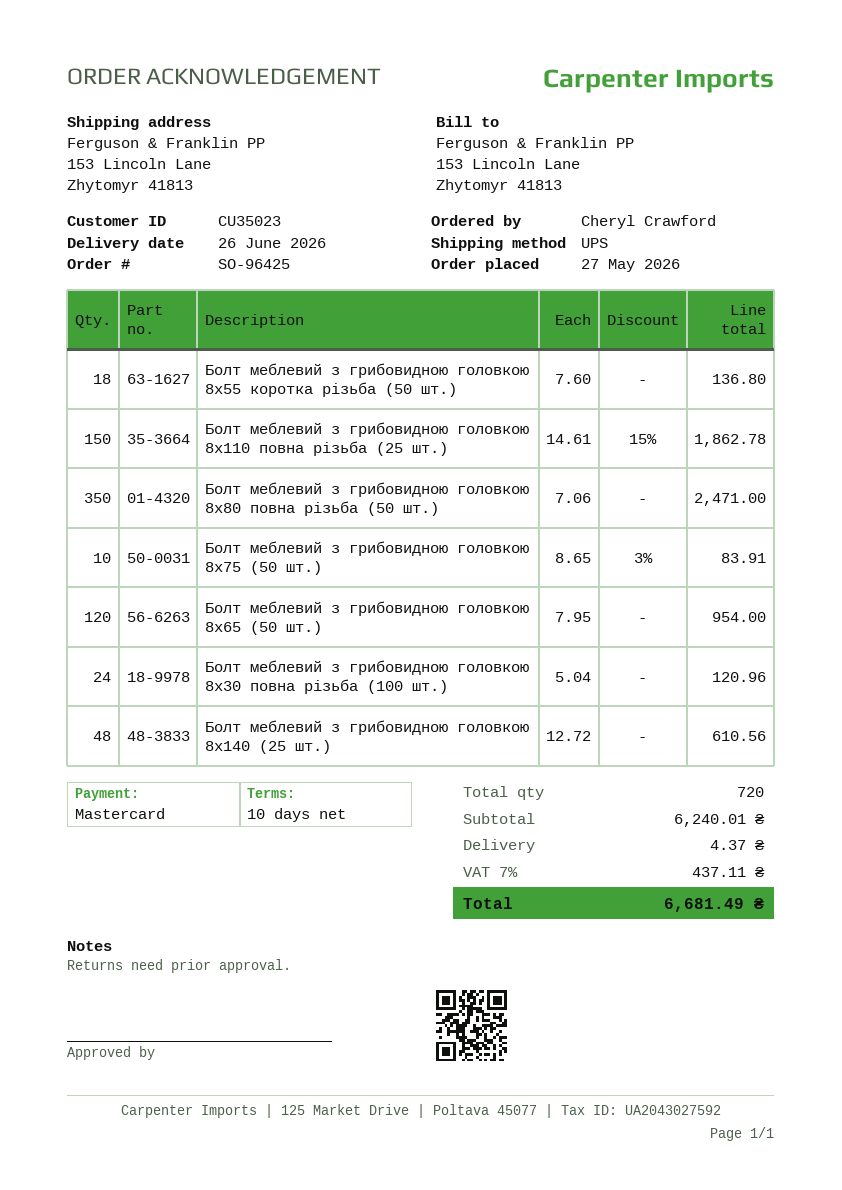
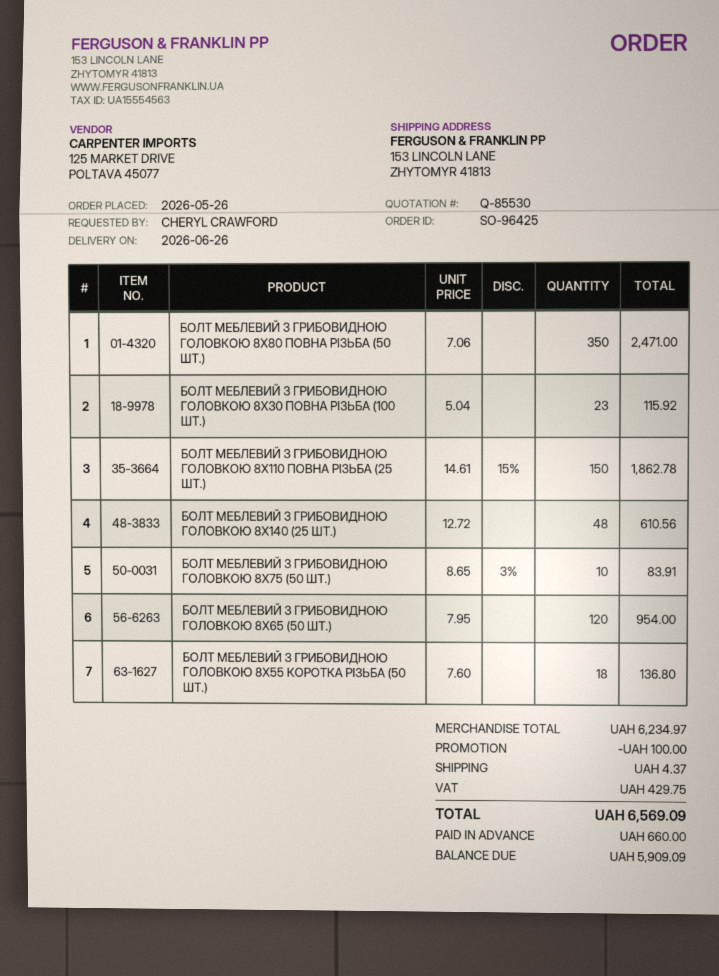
order date: 2026-05-27 -> 2026-05-26
Болт меблевий з грибовидною головкою 8х30 повна різьба (100 шт.): 24 x 5.04 = 120.96 -> 23 x 5.04 = 115.92
subtotal: 6240.01 -> 6234.97
discount: none -> 100.00
tax: 437.11 -> 429.75
total: 6681.49 -> 6569.09

